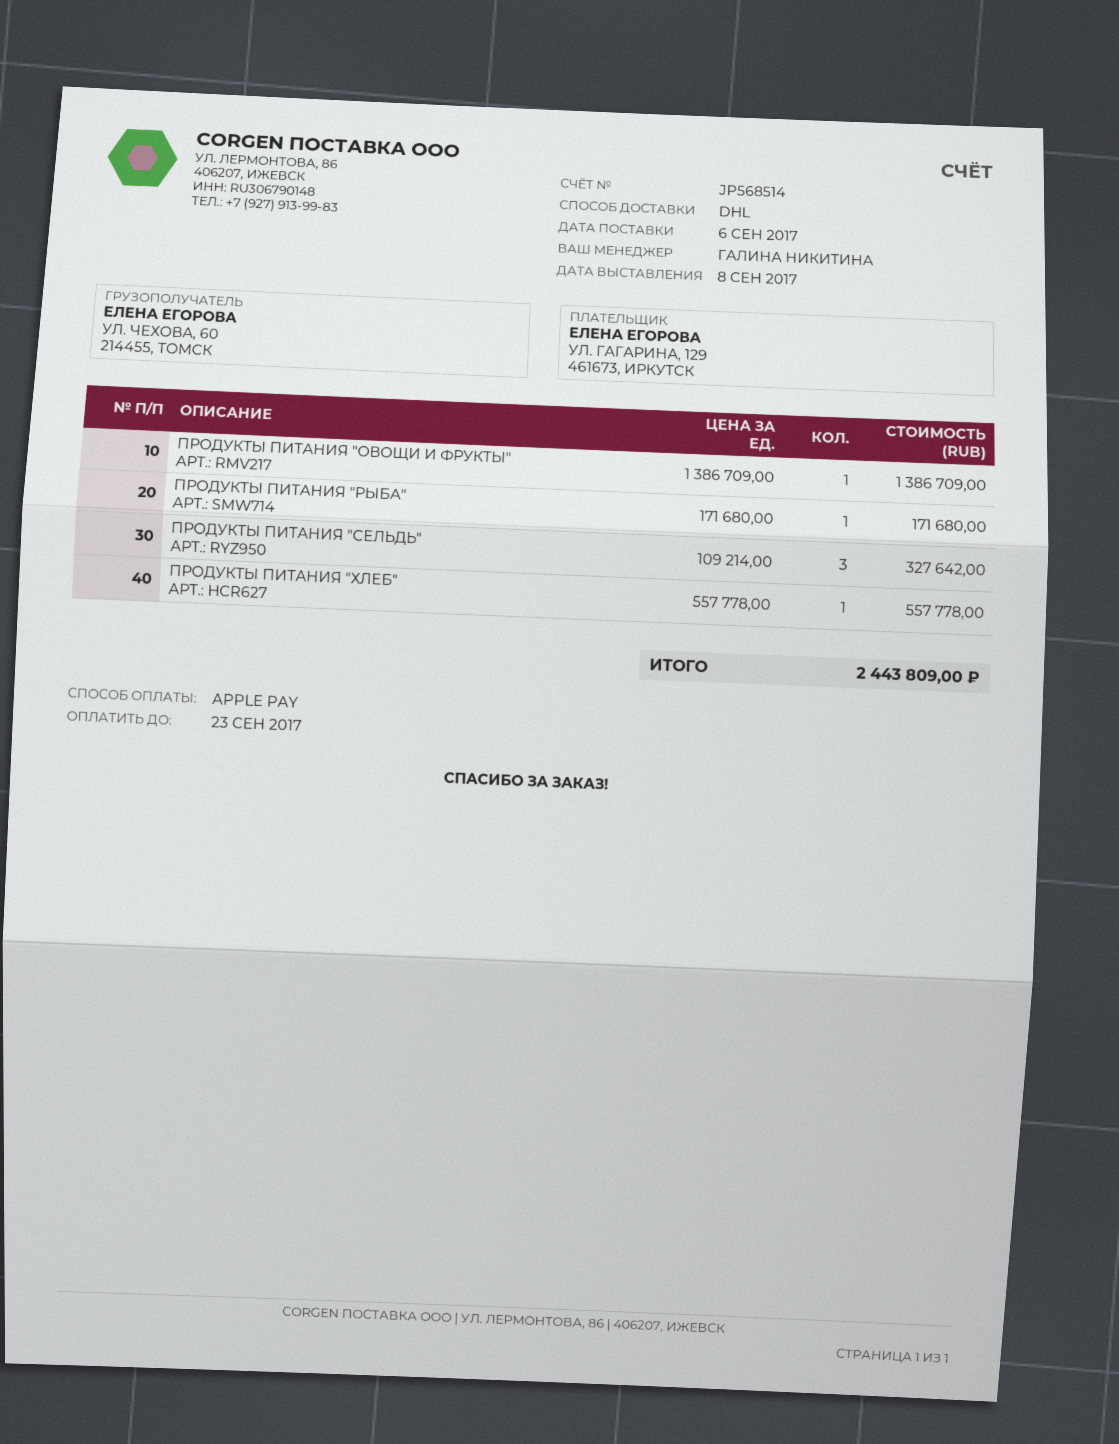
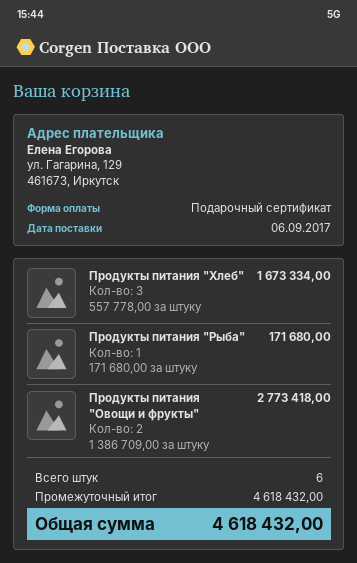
payment method: Apple Pay -> gift card
ПРОДУКТЫ ПИТАНИЯ "ОВОЩИ И ФРУКТЫ": 1 x 1386709.00 = 1386709.00 -> 2 x 1386709.00 = 2773418.00
ПРОДУКТЫ ПИТАНИЯ "СЕЛЬДЬ": 3 x 109214.00 = 327642.00 -> none
ПРОДУКТЫ ПИТАНИЯ "ХЛЕБ": 1 x 557778.00 = 557778.00 -> 3 x 557778.00 = 1673334.00
total: 2443809.00 -> 4618432.00

